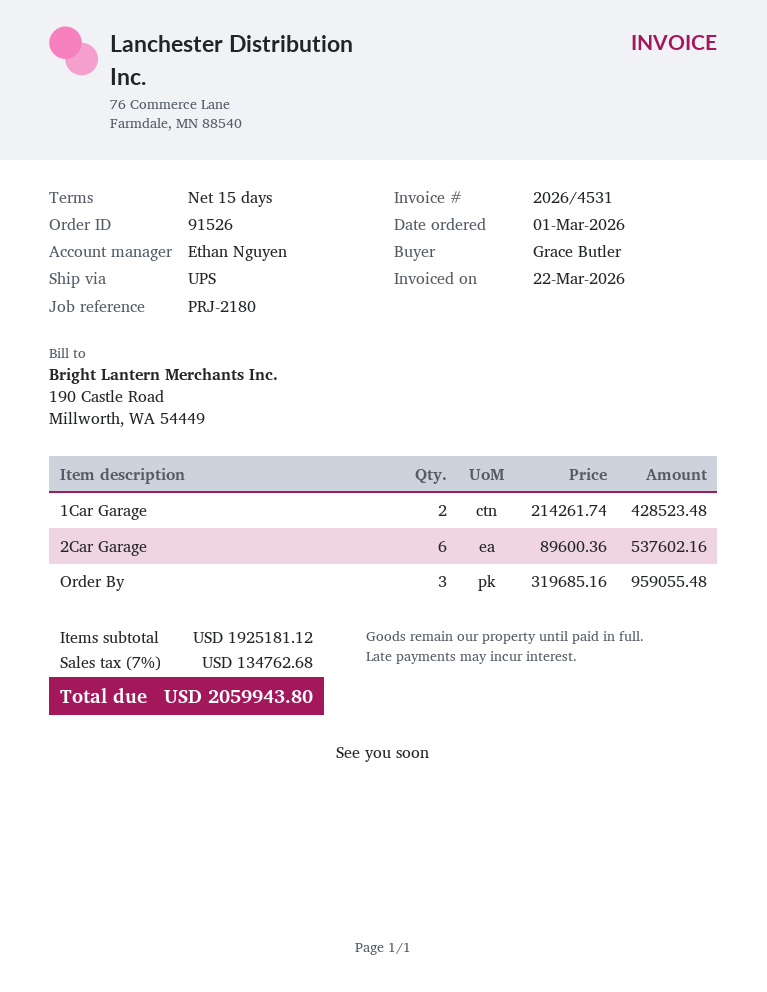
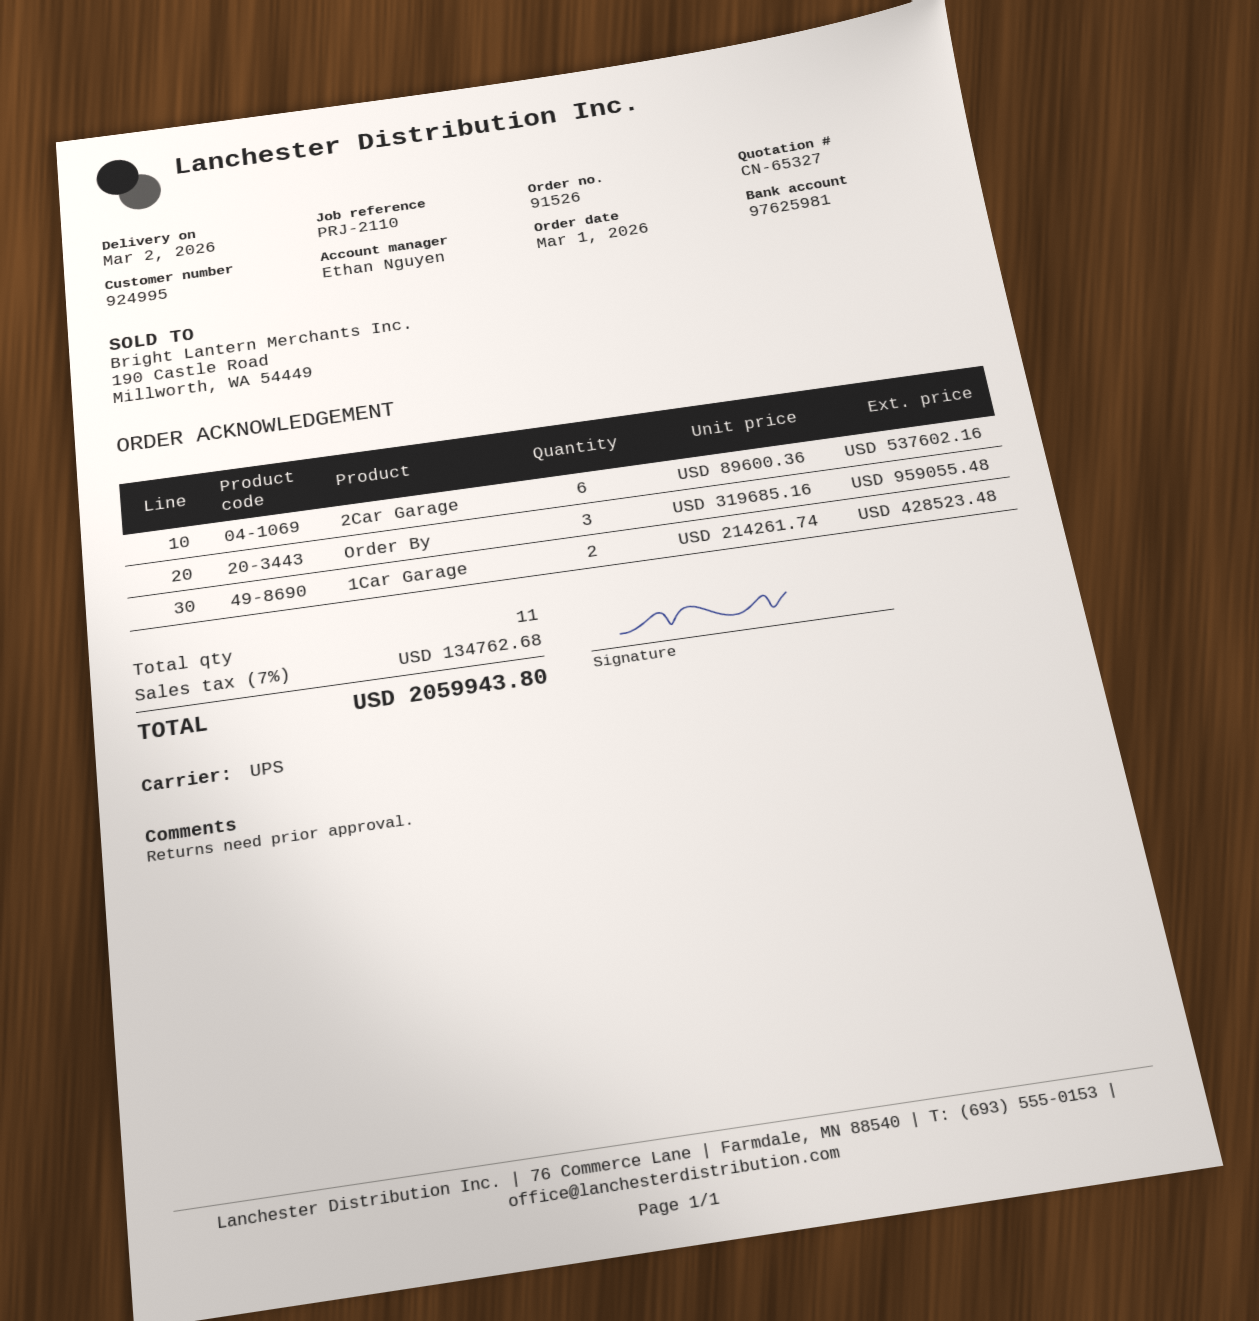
reference: PRJ-2180 -> PRJ-2110

